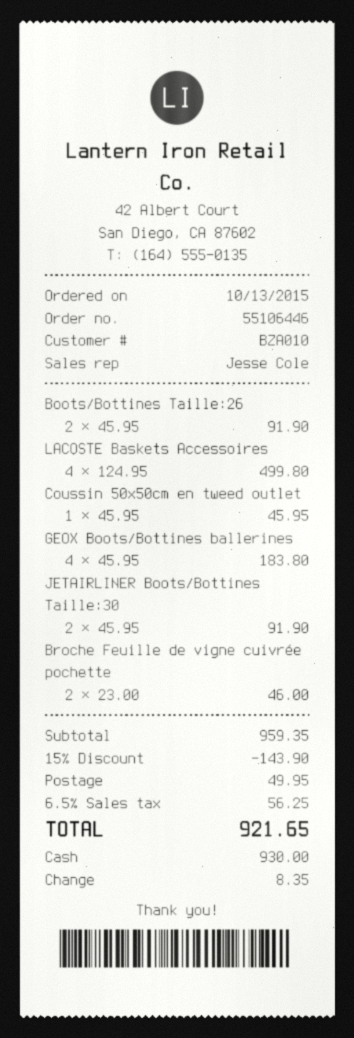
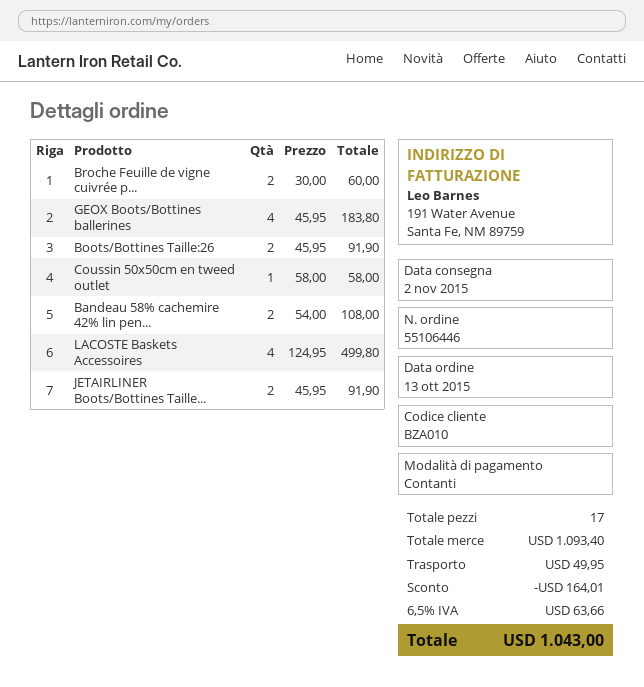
Coussin 50x50cm en tweed outlet: 1 x 45.95 = 45.95 -> 1 x 58.00 = 58.00
Broche Feuille de vigne cuivrée pochette: 2 x 23.00 = 46.00 -> 2 x 30.00 = 60.00
Bandeau 58% cachemire 42% lin pen...: none -> 2 x 54.00 = 108.00
subtotal: 959.35 -> 1093.40
discount: 143.90 -> 164.01
tax: 6.5% = 56.25 -> 6.5% = 63.66
total: 921.65 -> 1043.00

